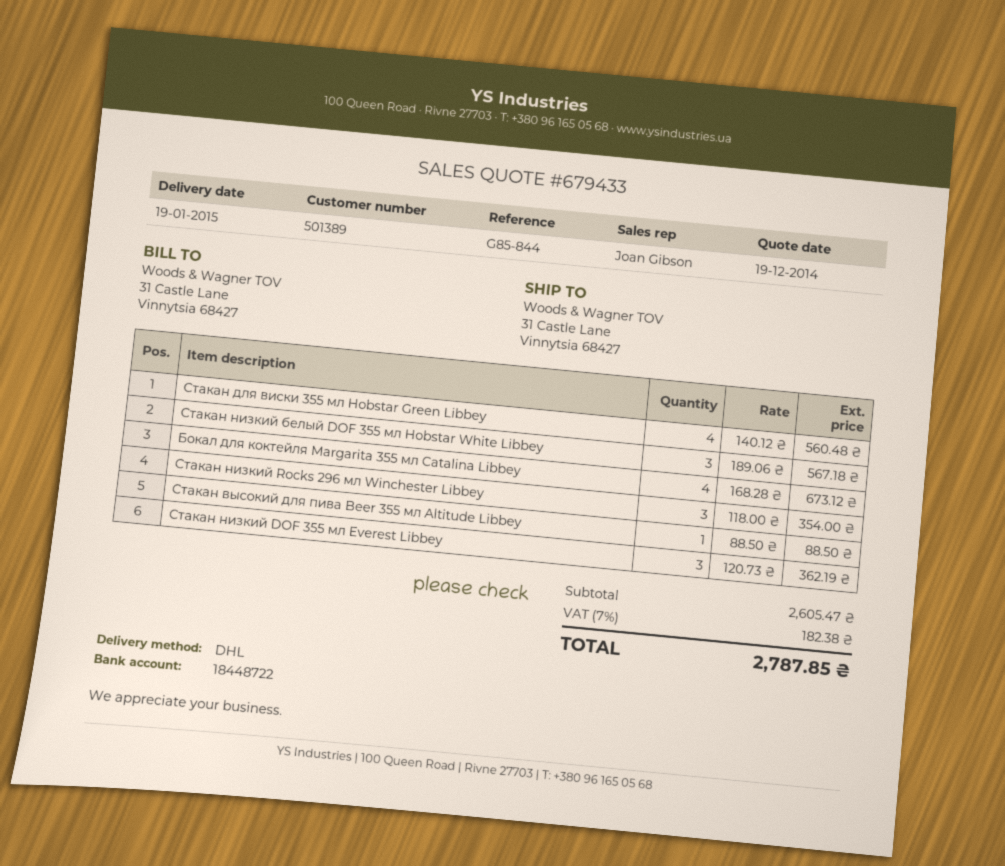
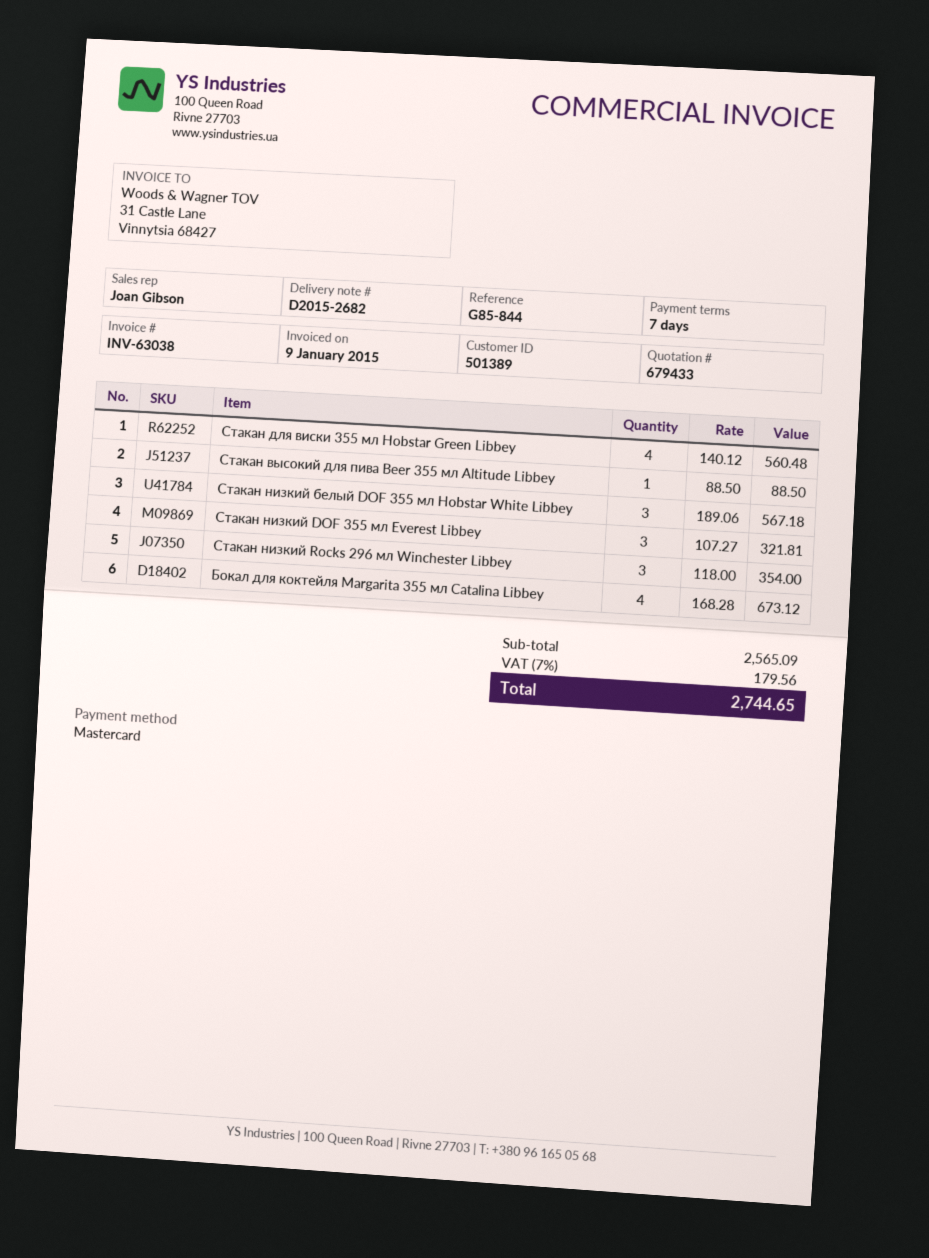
Стакан низкий DOF 355 мл Everest Libbey: 3 x 120.73 = 362.19 -> 3 x 107.27 = 321.81
subtotal: 2605.47 -> 2565.09
tax: 7% = 182.38 -> 7% = 179.56
total: 2787.85 -> 2744.65

